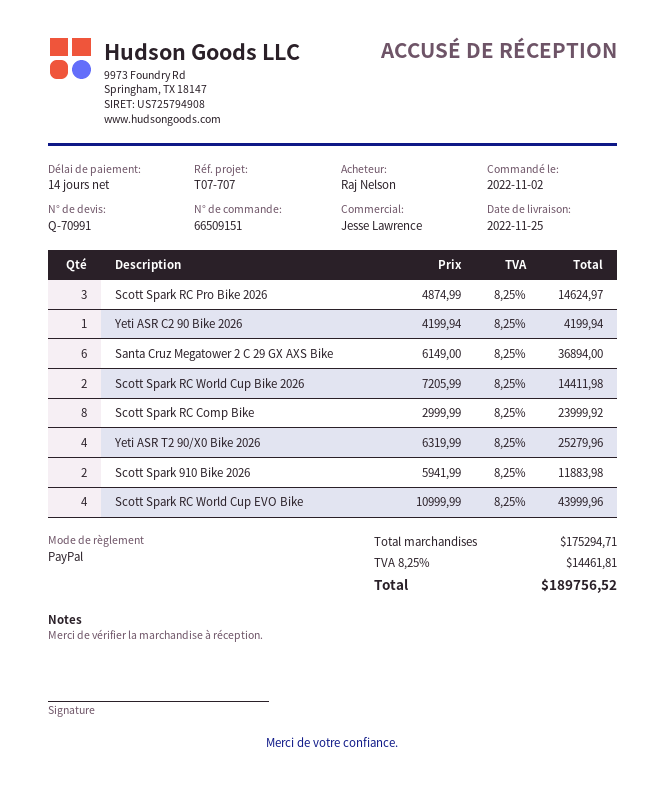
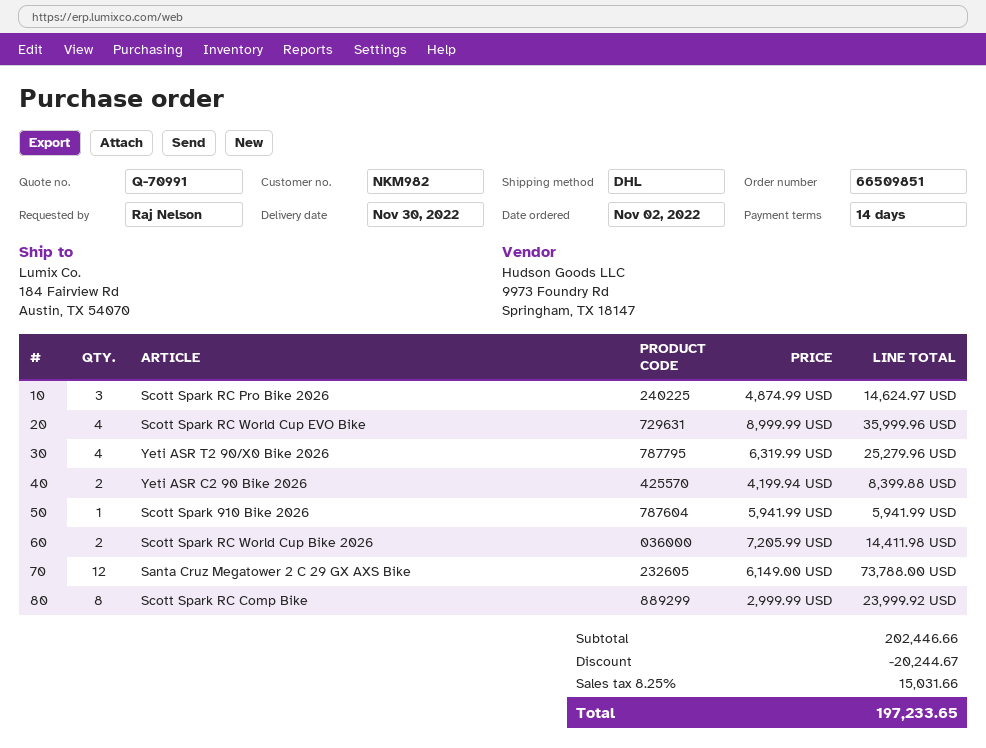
order number: 66509151 -> 66509851
delivery date: 2022-11-25 -> 2022-11-30
Yeti ASR C2 90 Bike 2026: 1 x 4199.94 = 4199.94 -> 2 x 4199.94 = 8399.88
Santa Cruz Megatower 2 C 29 GX AXS Bike: 6 x 6149.00 = 36894.00 -> 12 x 6149.00 = 73788.00
Scott Spark 910 Bike 2026: 2 x 5941.99 = 11883.98 -> 1 x 5941.99 = 5941.99
Scott Spark RC World Cup EVO Bike: 4 x 10999.99 = 43999.96 -> 4 x 8999.99 = 35999.96
subtotal: 175294.71 -> 202446.66
discount: none -> 20244.67
tax: 8.25% = 14461.81 -> 8.25% = 15031.66
total: 189756.52 -> 197233.65

